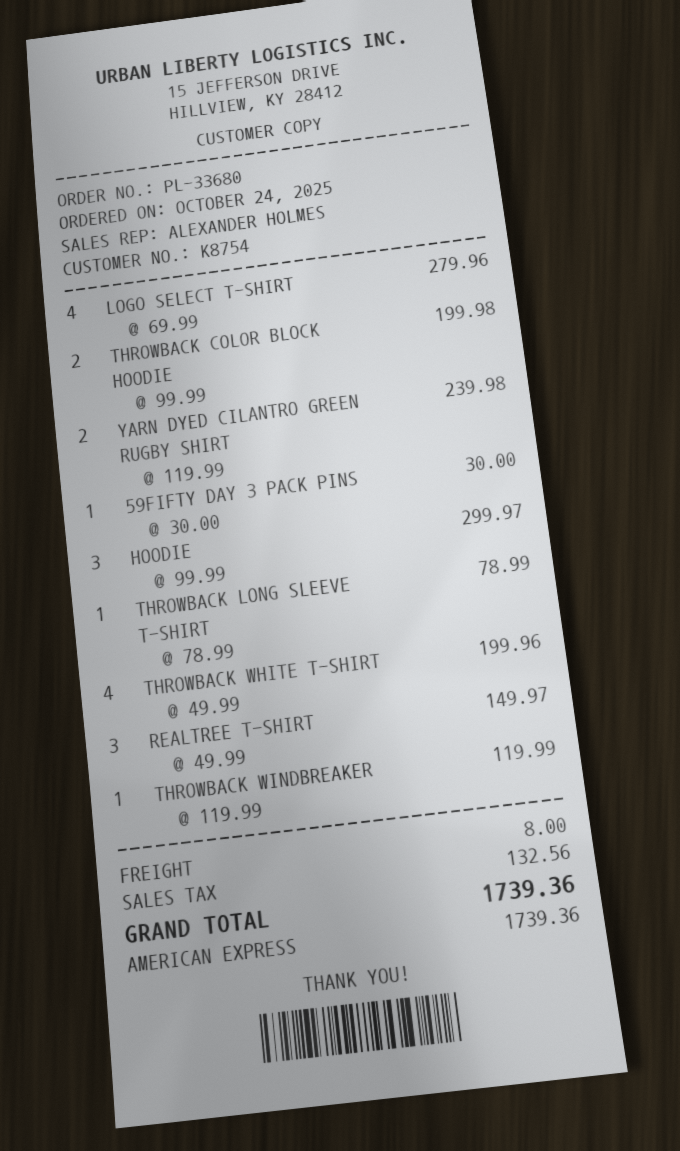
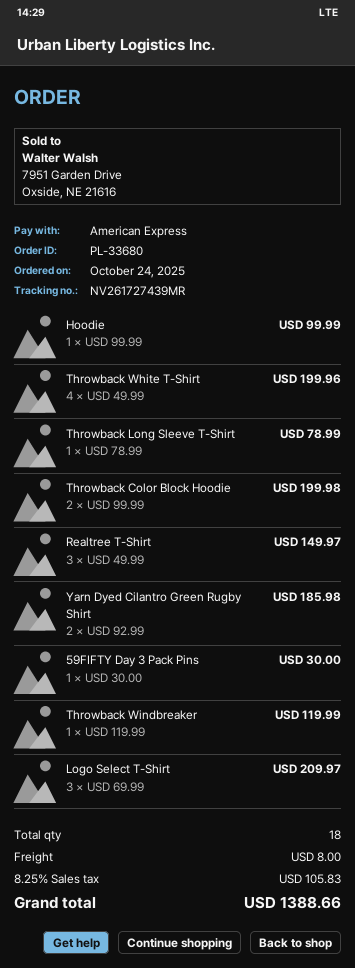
LOGO SELECT T-SHIRT: 4 x 69.99 = 279.96 -> 3 x 69.99 = 209.97
YARN DYED CILANTRO GREEN RUGBY SHIRT: 2 x 119.99 = 239.98 -> 2 x 92.99 = 185.98
HOODIE: 3 x 99.99 = 299.97 -> 1 x 99.99 = 99.99
tax: 132.56 -> 105.83
total: 1739.36 -> 1388.66

